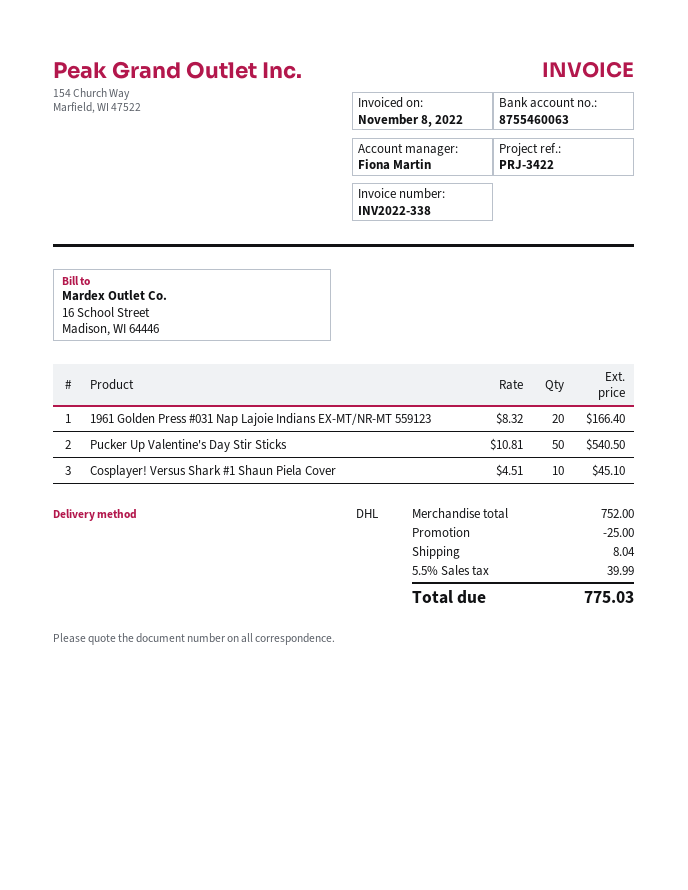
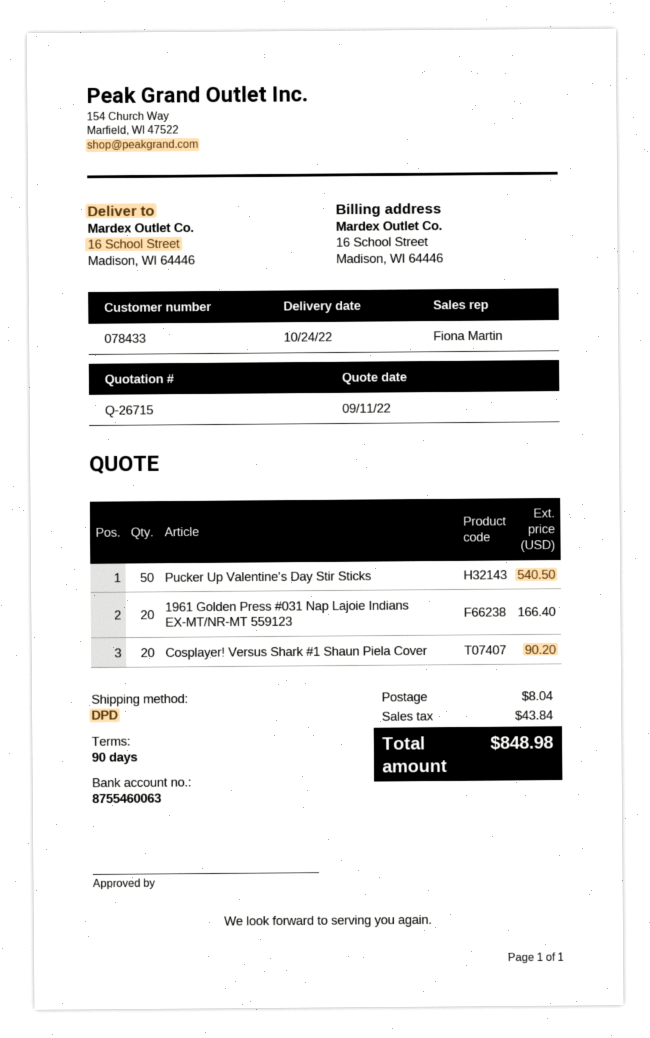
shipping method: DHL -> DPD
Cosplayer! Versus Shark #1 Shaun Piela Cover: 10 for 45.10 -> 20 for 90.20
discount: 25.00 -> none
tax: 39.99 -> 43.84
total: 775.03 -> 848.98

